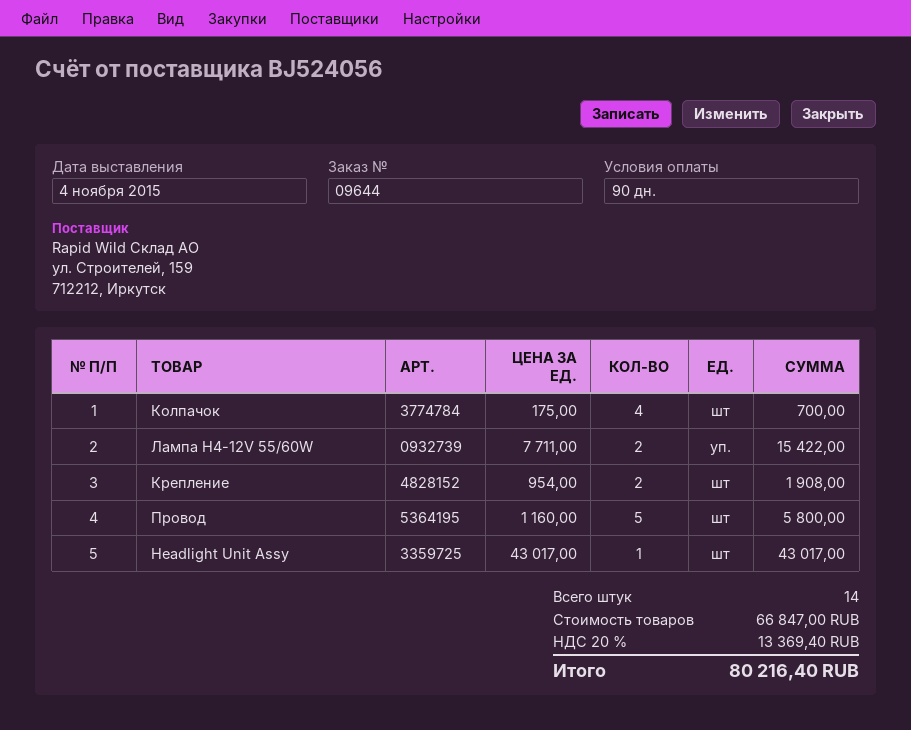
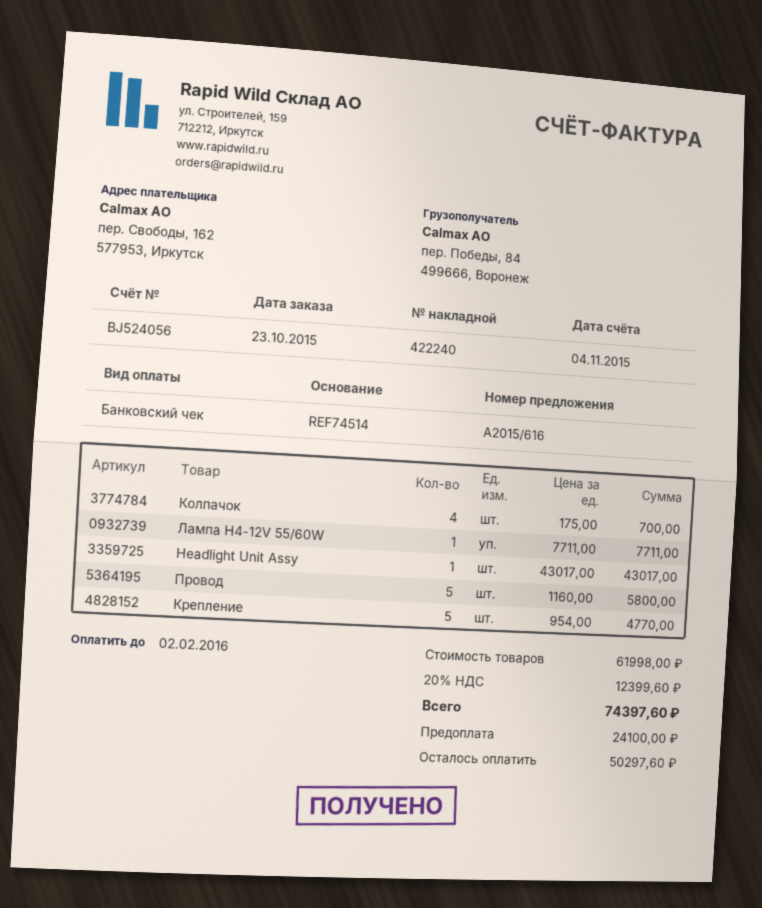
Лампа H4-12V 55/60W: 2 x 7711.00 = 15422.00 -> 1 x 7711.00 = 7711.00
Крепление: 2 x 954.00 = 1908.00 -> 5 x 954.00 = 4770.00
subtotal: 66847.00 -> 61998.00
tax: 20% = 13369.40 -> 20% = 12399.60
total: 80216.40 -> 74397.60

